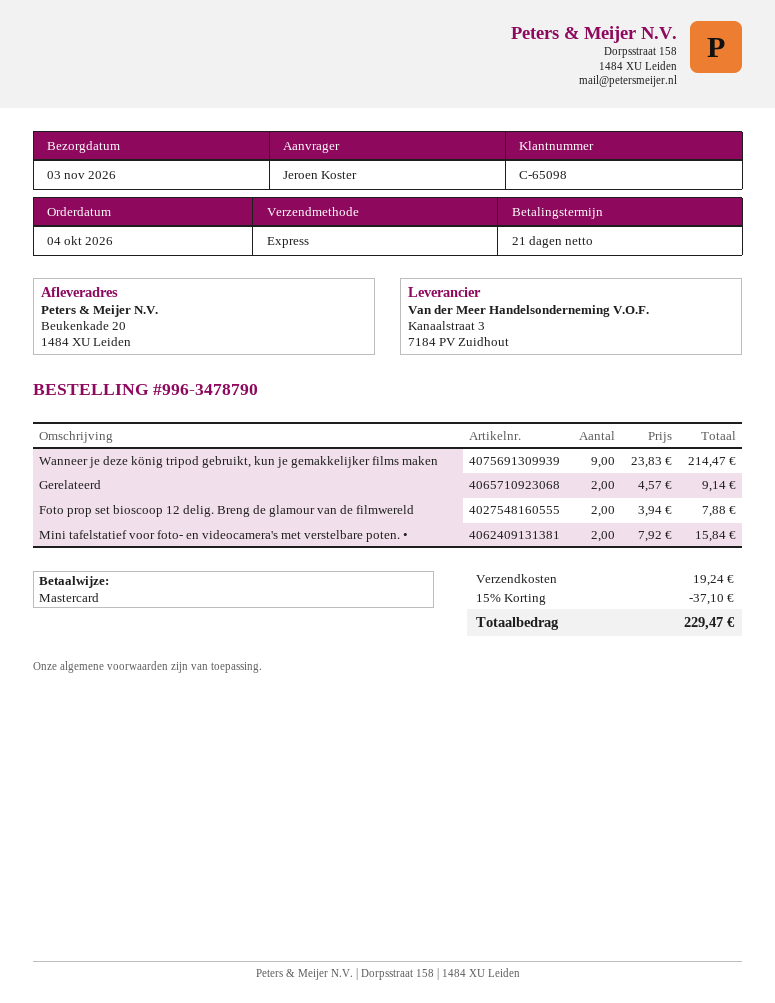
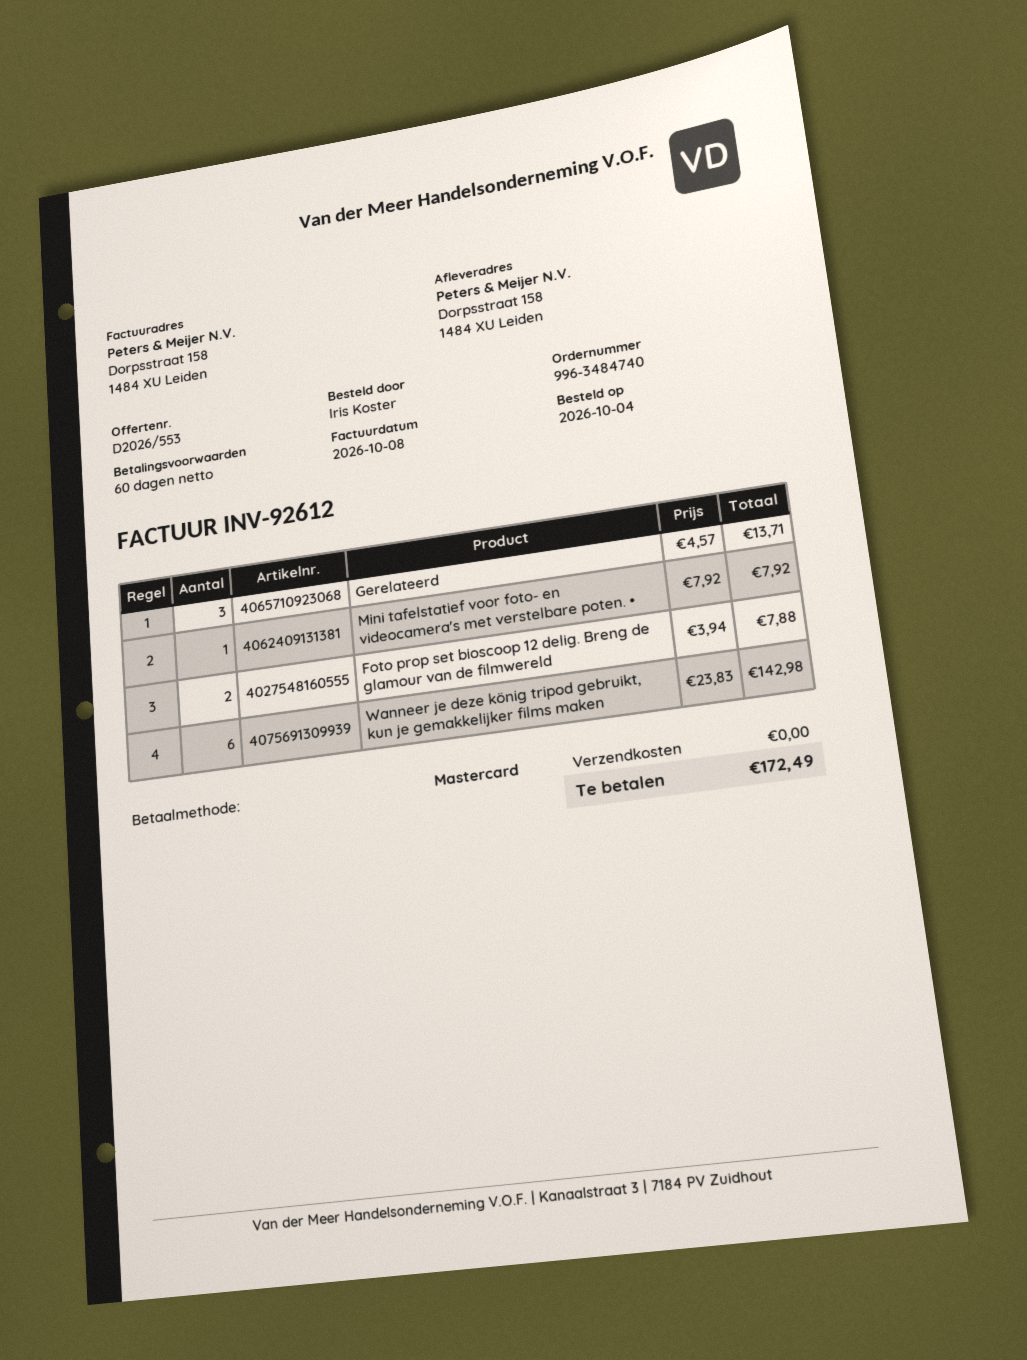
order number: 996-3478790 -> 996-3484740
payment terms: 21 days -> 60 days
ordered by: Jeroen Koster -> Iris Koster
ship to: Beukenkade 20, 1484 XU Leiden -> Dorpsstraat 158, 1484 XU Leiden
Wanneer je deze könig tripod gebruikt, kun je gemakkelijker films maken: 9 x 23.83 = 214.47 -> 6 x 23.83 = 142.98
Gerelateerd: 2 x 4.57 = 9.14 -> 3 x 4.57 = 13.71
Mini tafelstatief voor foto- en videocamera's met verstelbare poten. •: 2 x 7.92 = 15.84 -> 1 x 7.92 = 7.92
discount: 15% = 37.10 -> none
shipping: 19.24 -> 0.00
total: 229.47 -> 172.49

